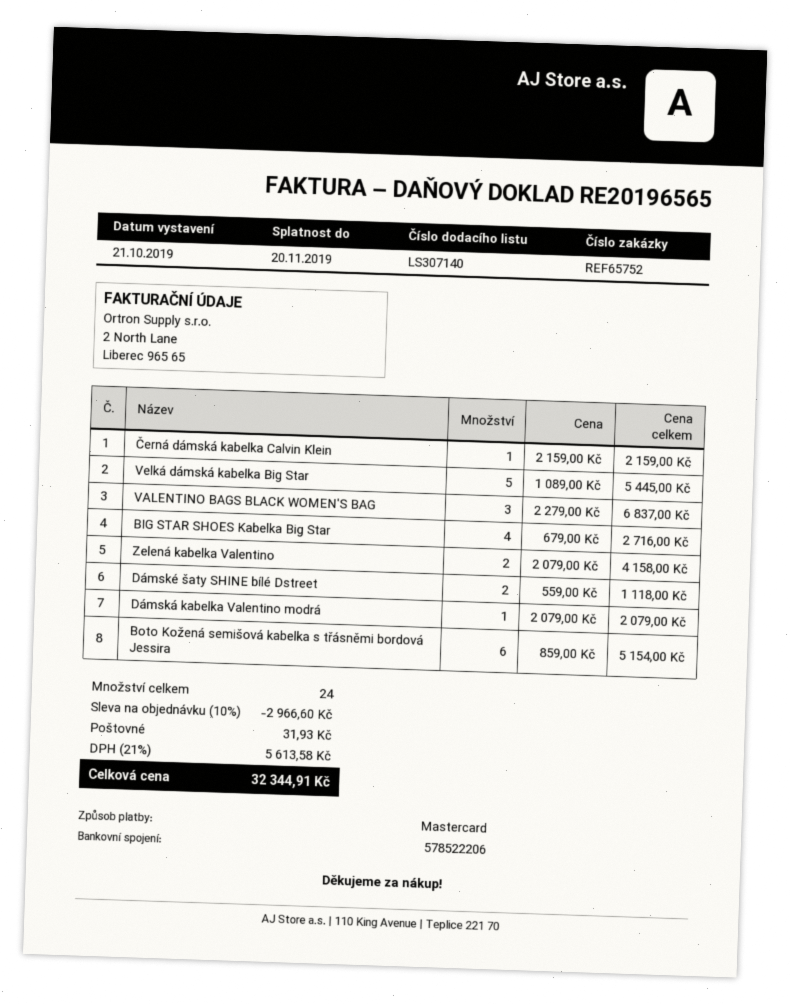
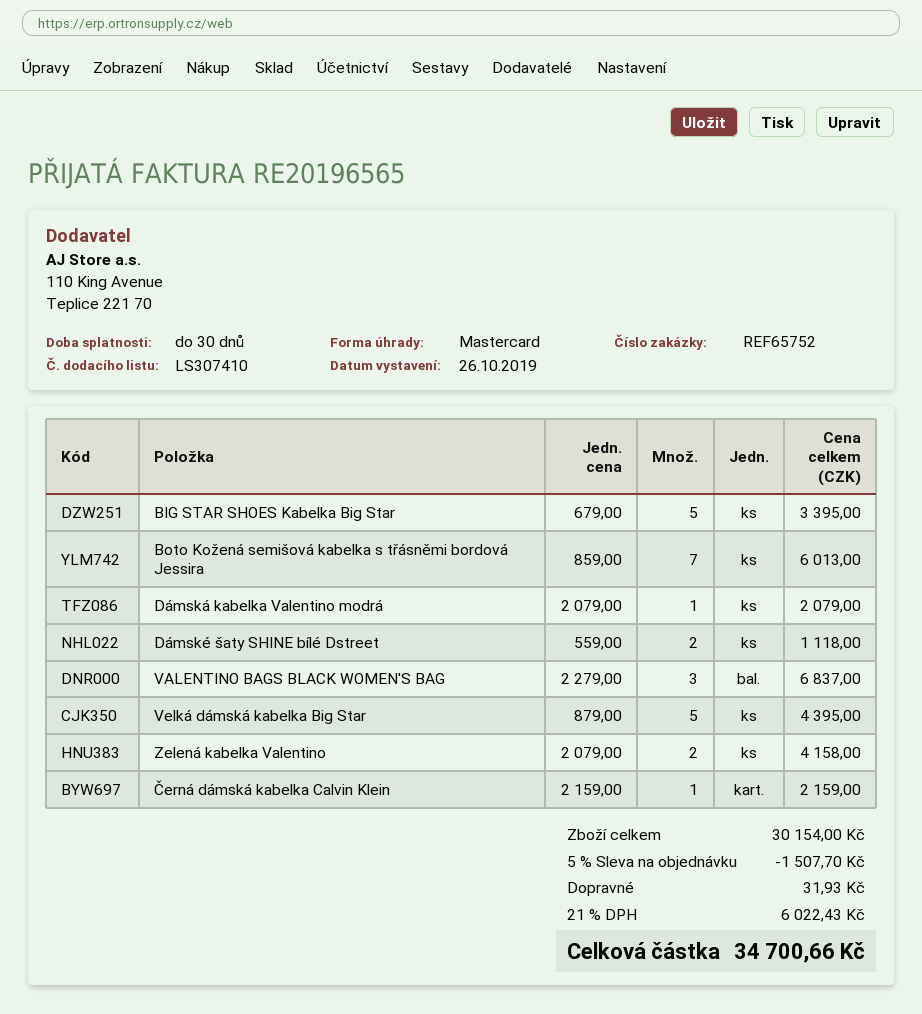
delivery note number: LS307140 -> LS307410
invoice date: 2019-10-21 -> 2019-10-26
Velká dámská kabelka Big Star: 5 x 1089.00 = 5445.00 -> 5 x 879.00 = 4395.00
BIG STAR SHOES Kabelka Big Star: 4 x 679.00 = 2716.00 -> 5 x 679.00 = 3395.00
Boto Kožená semišová kabelka s třásněmi bordová Jessira: 6 x 859.00 = 5154.00 -> 7 x 859.00 = 6013.00
discount: 10% = 2966.60 -> 5% = 1507.70
tax: 21% = 5613.58 -> 21% = 6022.43
total: 32344.91 -> 34700.66

